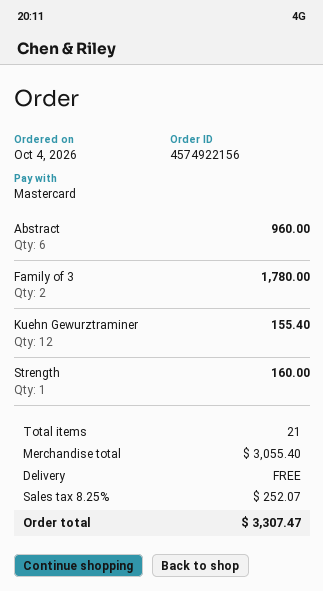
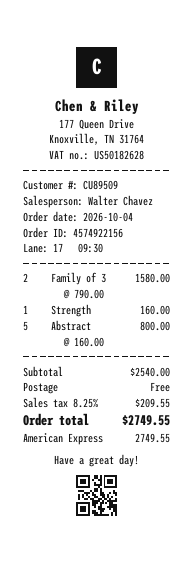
payment method: Mastercard -> American Express
Abstract: 6 for 960.00 -> 5 for 800.00
Family of 3: 2 for 1780.00 -> 2 for 1580.00
Kuehn Gewurztraminer: 12 for 155.40 -> none
subtotal: 3055.40 -> 2540.00
tax: 8.25% = 252.07 -> 8.25% = 209.55
total: 3307.47 -> 2749.55

